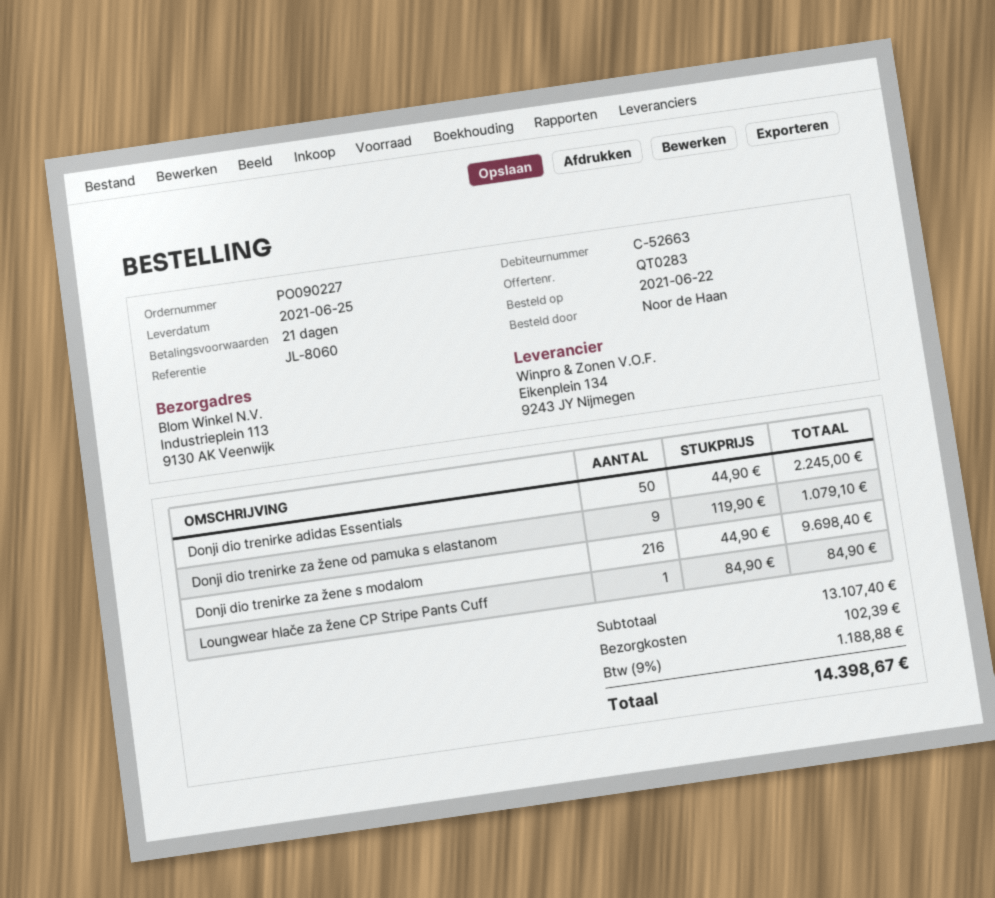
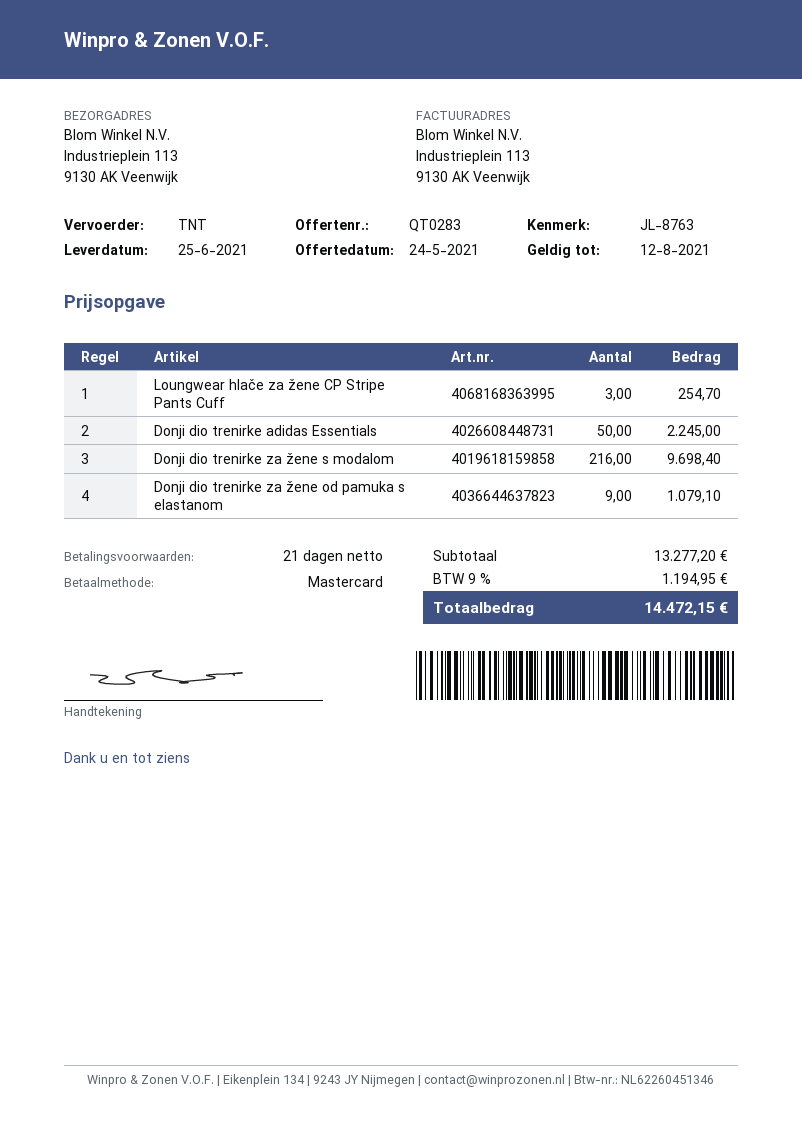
reference: JL-8060 -> JL-8763
Loungwear hlače za žene CP Stripe Pants Cuff: 1 for 84.90 -> 3 for 254.70
subtotal: 13107.40 -> 13277.20
shipping: 102.39 -> none
tax: 9% = 1188.88 -> 9% = 1194.95
total: 14398.67 -> 14472.15

